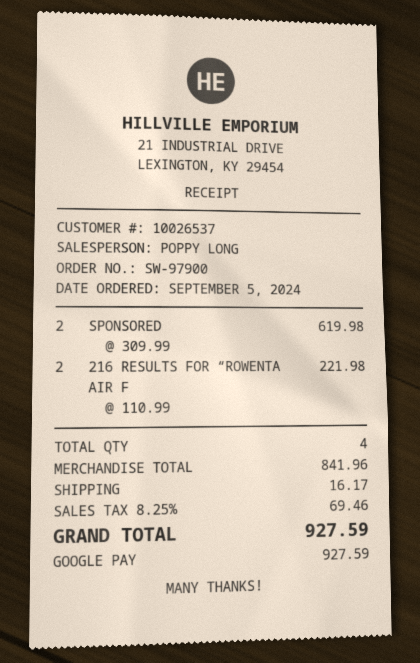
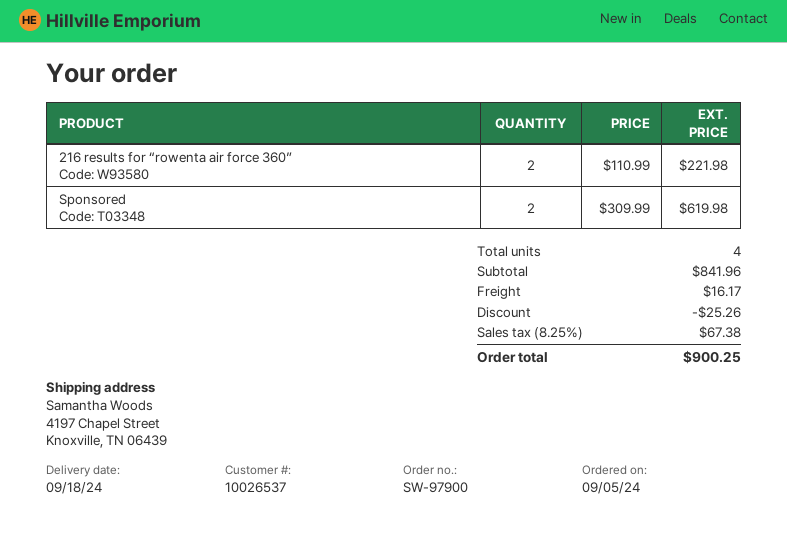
discount: none -> 25.26
tax: 8.25% = 69.46 -> 8.25% = 67.38
total: 927.59 -> 900.25

